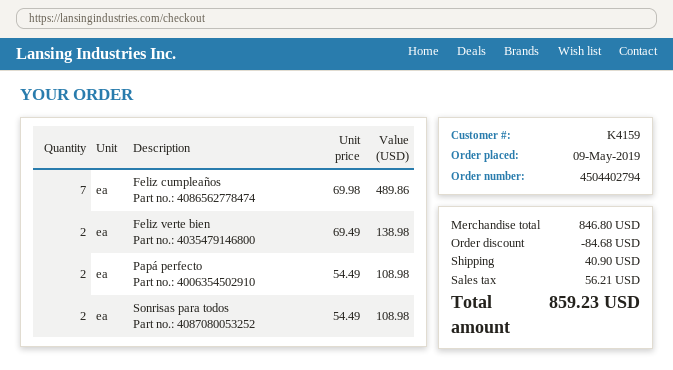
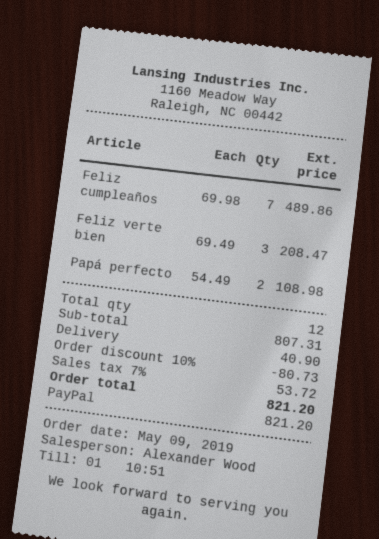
Feliz verte bien: 2 x 69.49 = 138.98 -> 3 x 69.49 = 208.47
Sonrisas para todos: 2 x 54.49 = 108.98 -> none
subtotal: 846.80 -> 807.31
discount: 84.68 -> 80.73
tax: 56.21 -> 53.72
total: 859.23 -> 821.20

